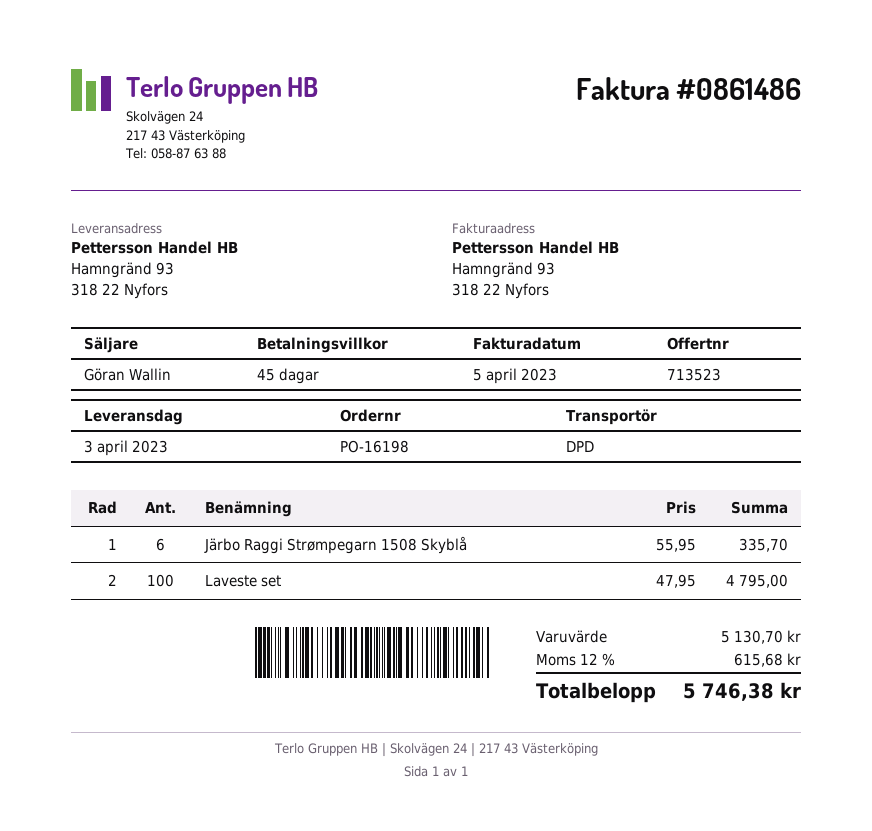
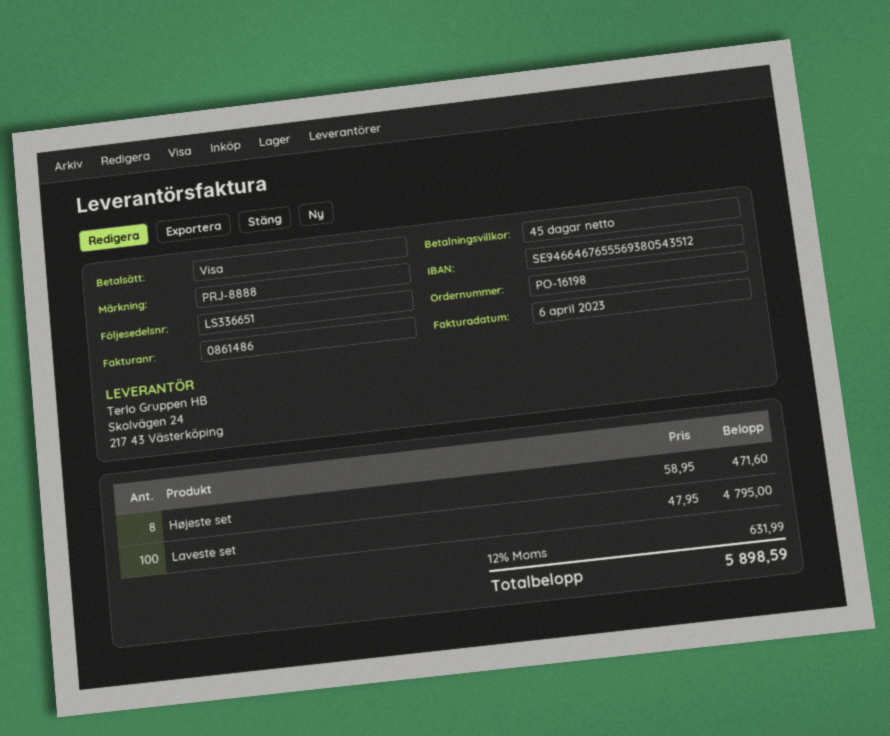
invoice date: 2023-04-05 -> 2023-04-06
Järbo Raggi Strømpegarn 1508 Skyblå: 6 x 55.95 = 335.70 -> none
Højeste set: none -> 8 x 58.95 = 471.60
tax: 12% = 615.68 -> 12% = 631.99
total: 5746.38 -> 5898.59

